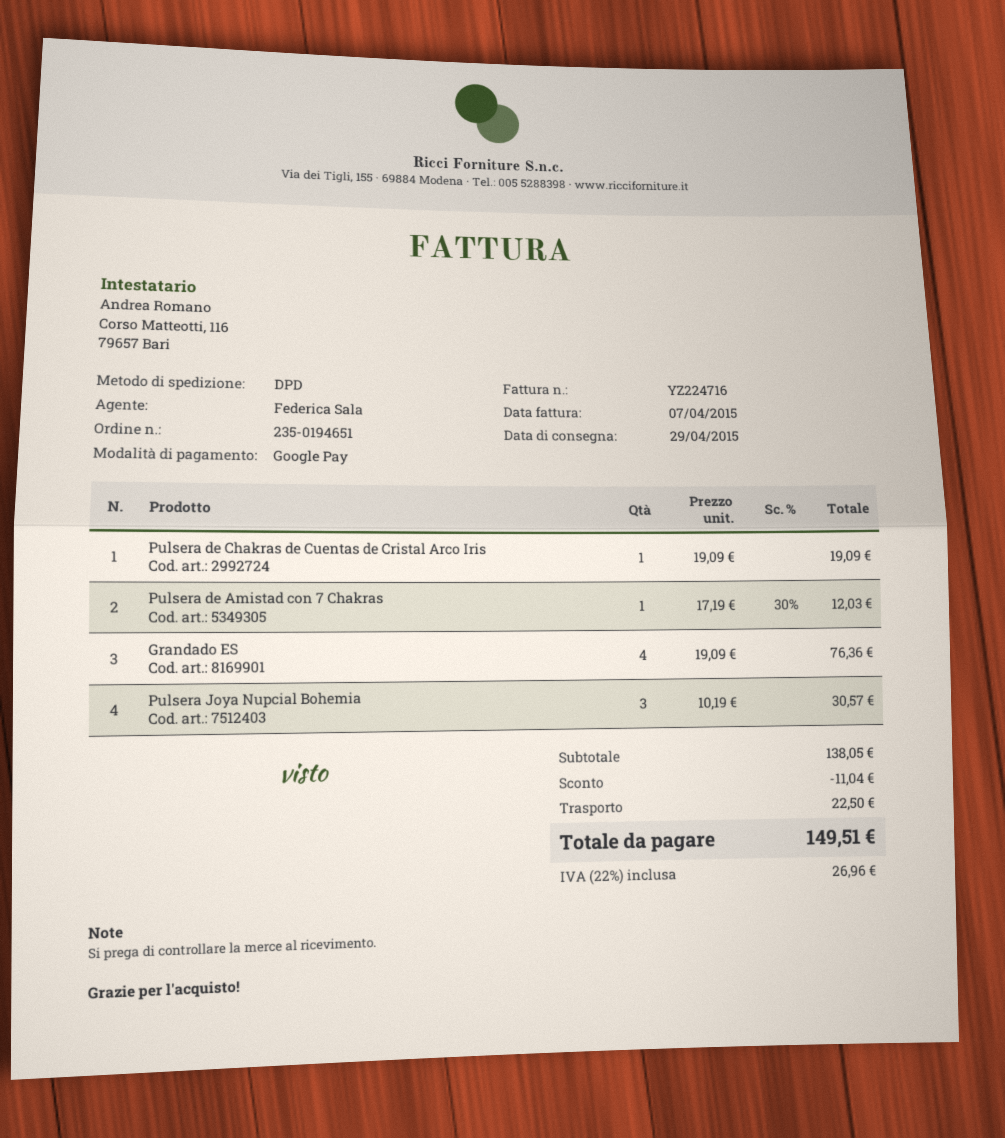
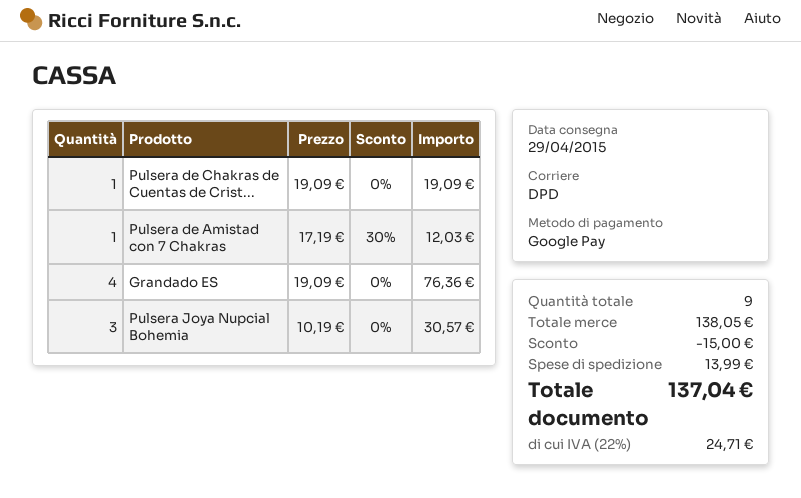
discount: 11.04 -> 15.00
shipping: 22.50 -> 13.99
tax: 22% = 26.96 -> 22% = 24.71
total: 149.51 -> 137.04

